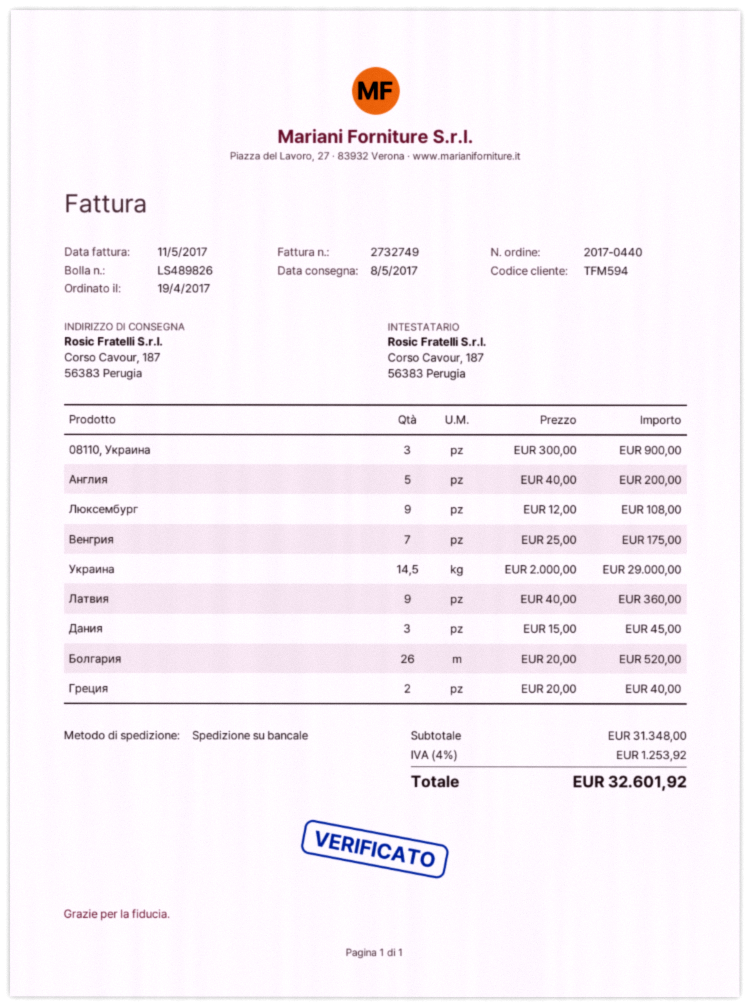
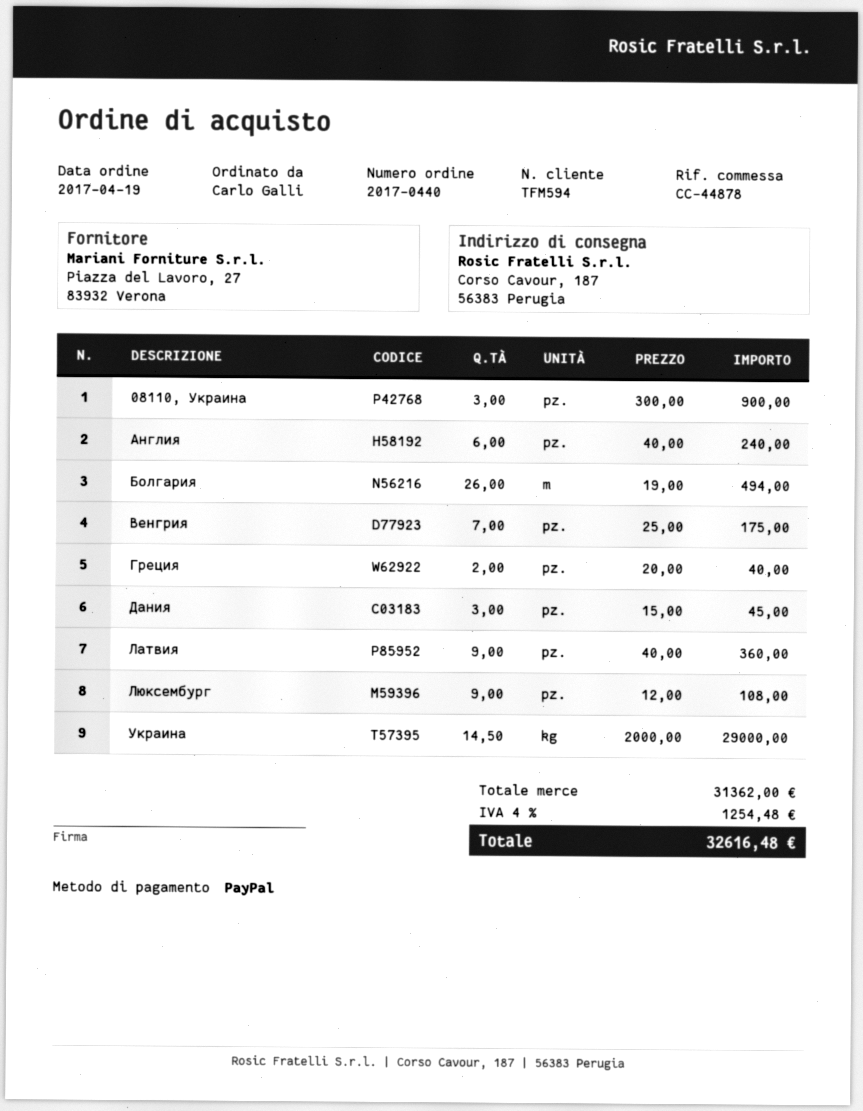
Англия: 5 x 40.00 = 200.00 -> 6 x 40.00 = 240.00
Болгария: 26 x 20.00 = 520.00 -> 26 x 19.00 = 494.00
subtotal: 31348.00 -> 31362.00
tax: 4% = 1253.92 -> 4% = 1254.48
total: 32601.92 -> 32616.48

